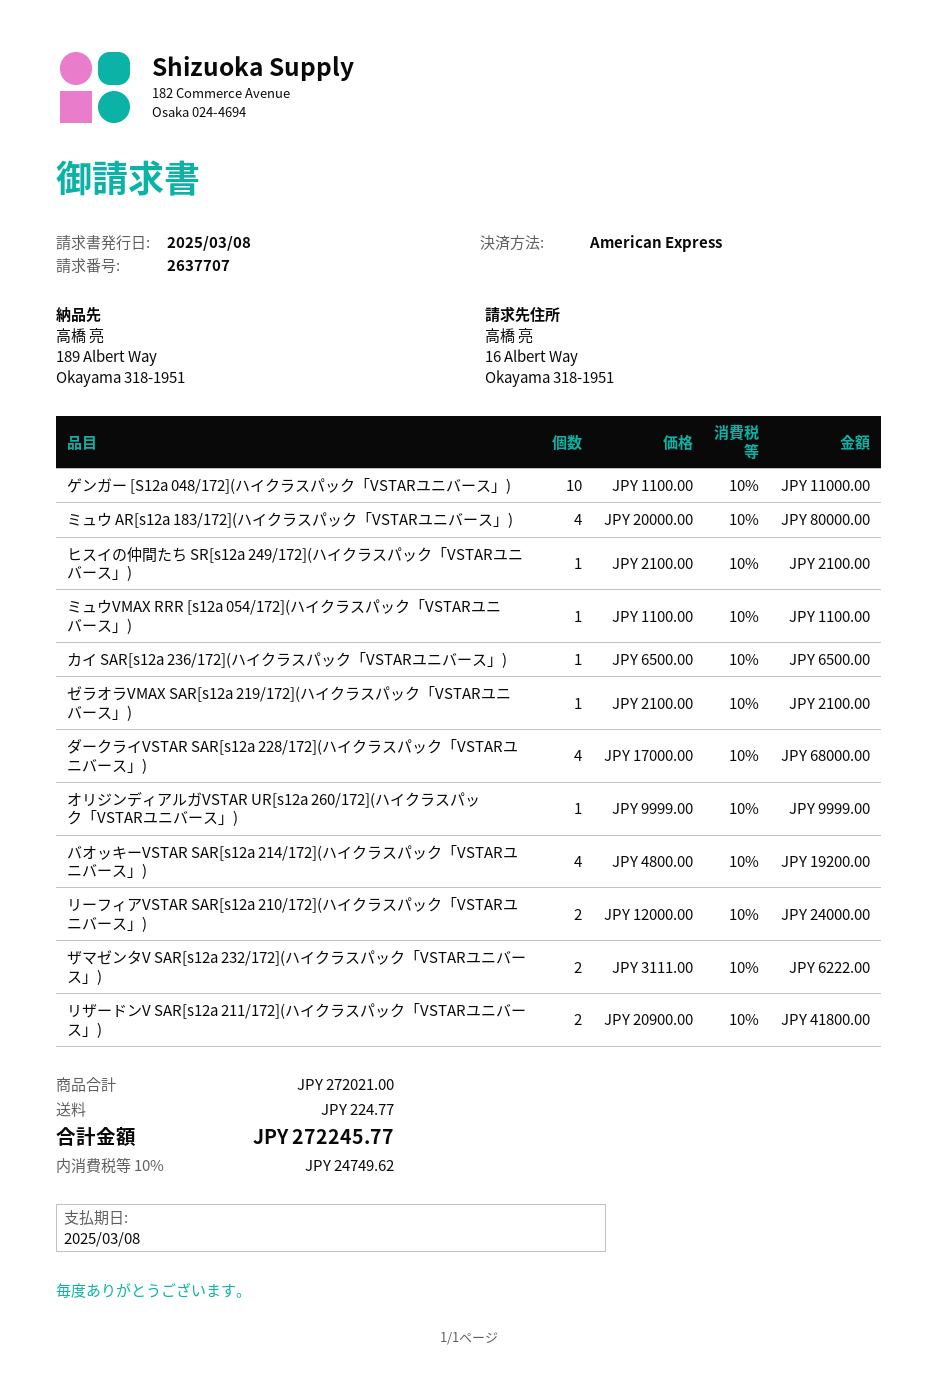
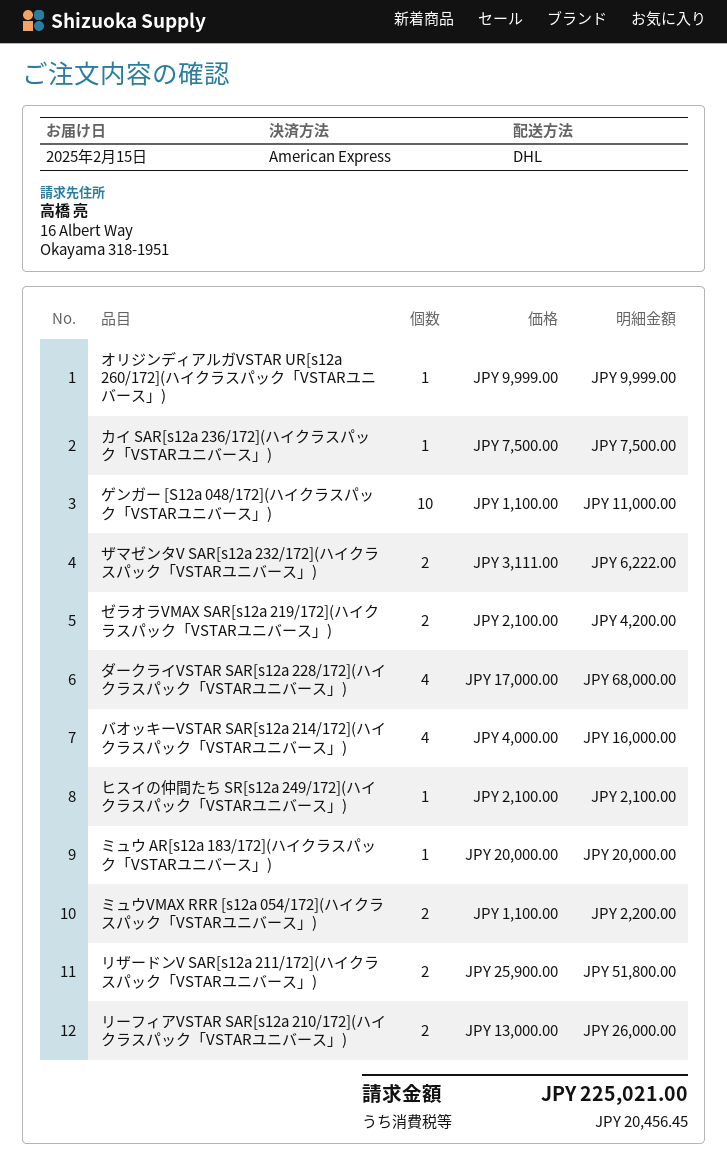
ミュウ AR[s12a 183/172](ハイクラスパック「VSTARユニバース」): 4 x 20000.00 = 80000.00 -> 1 x 20000.00 = 20000.00
ミュウVMAX RRR [s12a 054/172](ハイクラスパック「VSTARユニバース」): 1 x 1100.00 = 1100.00 -> 2 x 1100.00 = 2200.00
カイ SAR[s12a 236/172](ハイクラスパック「VSTARユニバース」): 1 x 6500.00 = 6500.00 -> 1 x 7500.00 = 7500.00
ゼラオラVMAX SAR[s12a 219/172](ハイクラスパック「VSTARユニバース」): 1 x 2100.00 = 2100.00 -> 2 x 2100.00 = 4200.00
バオッキーVSTAR SAR[s12a 214/172](ハイクラスパック「VSTARユニバース」): 4 x 4800.00 = 19200.00 -> 4 x 4000.00 = 16000.00
リーフィアVSTAR SAR[s12a 210/172](ハイクラスパック「VSTARユニバース」): 2 x 12000.00 = 24000.00 -> 2 x 13000.00 = 26000.00
リザードンV SAR[s12a 211/172](ハイクラスパック「VSTARユニバース」): 2 x 20900.00 = 41800.00 -> 2 x 25900.00 = 51800.00
shipping: 224.77 -> none
tax: 24749.62 -> 20456.45
total: 272245.77 -> 225021.00

